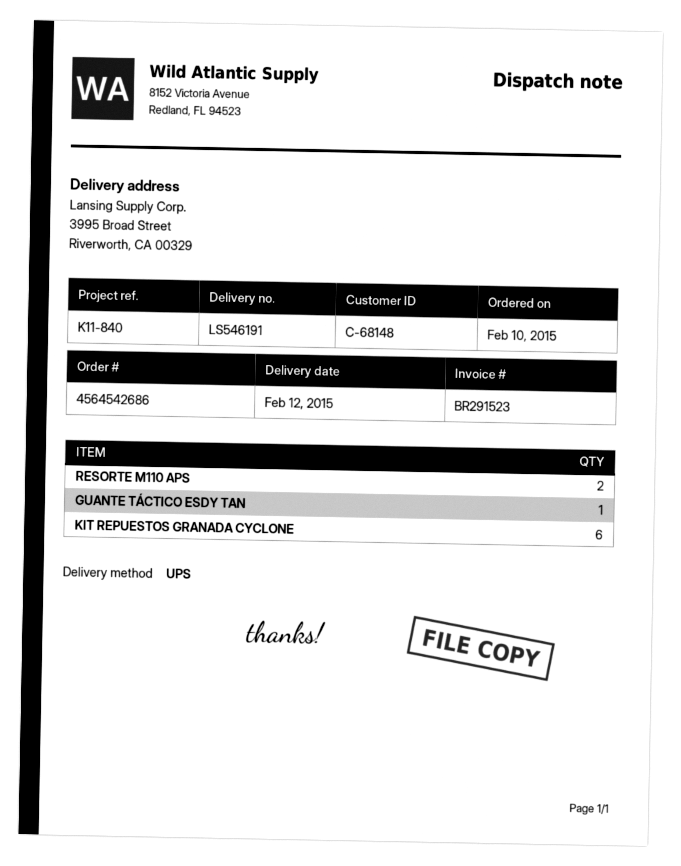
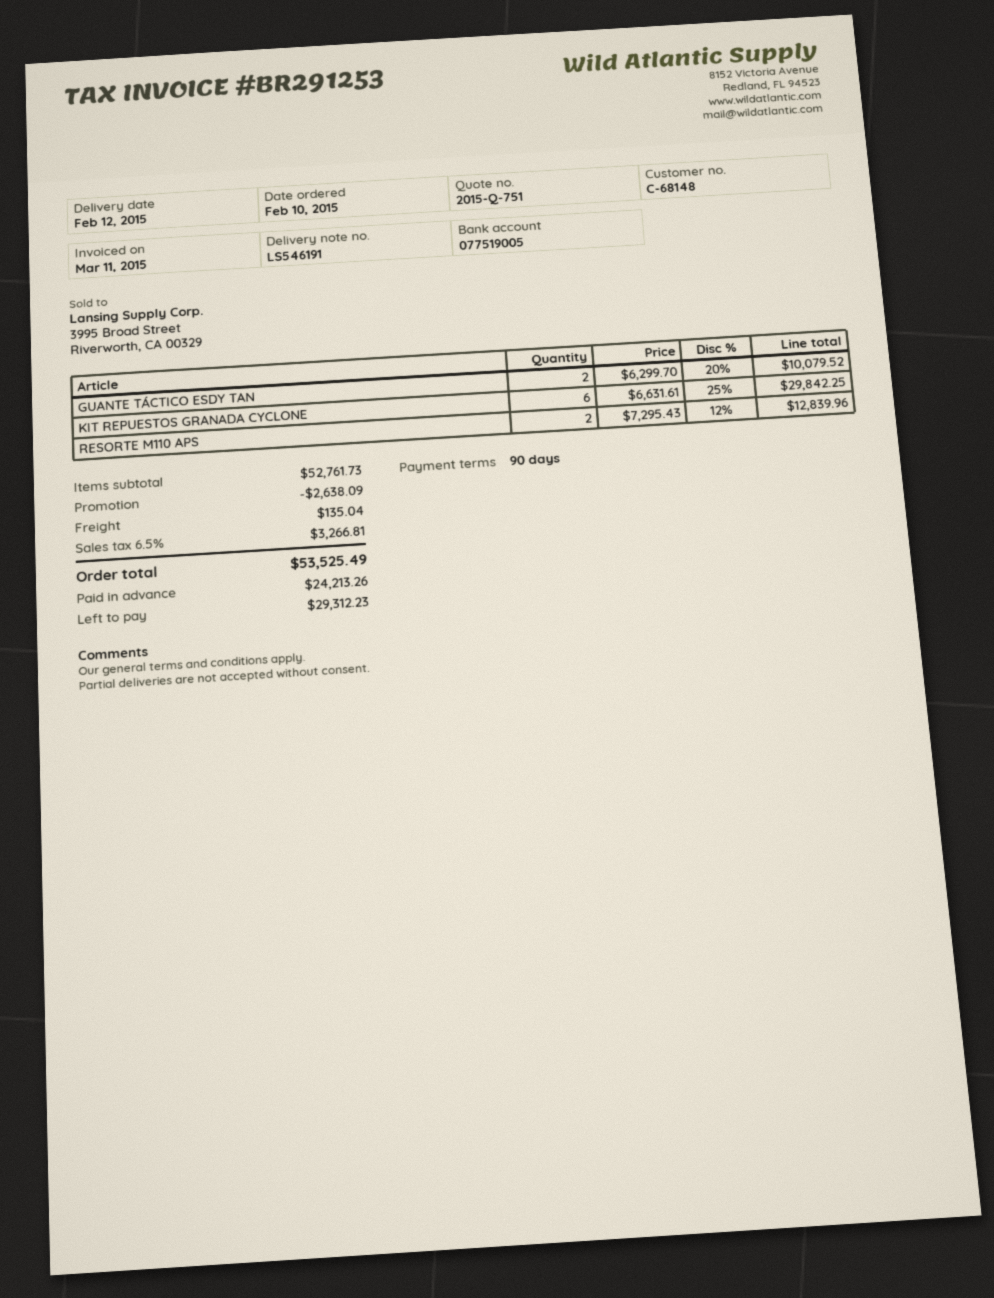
invoice number: BR291523 -> BR291253
GUANTE TÁCTICO ESDY TAN: 1 -> 2

